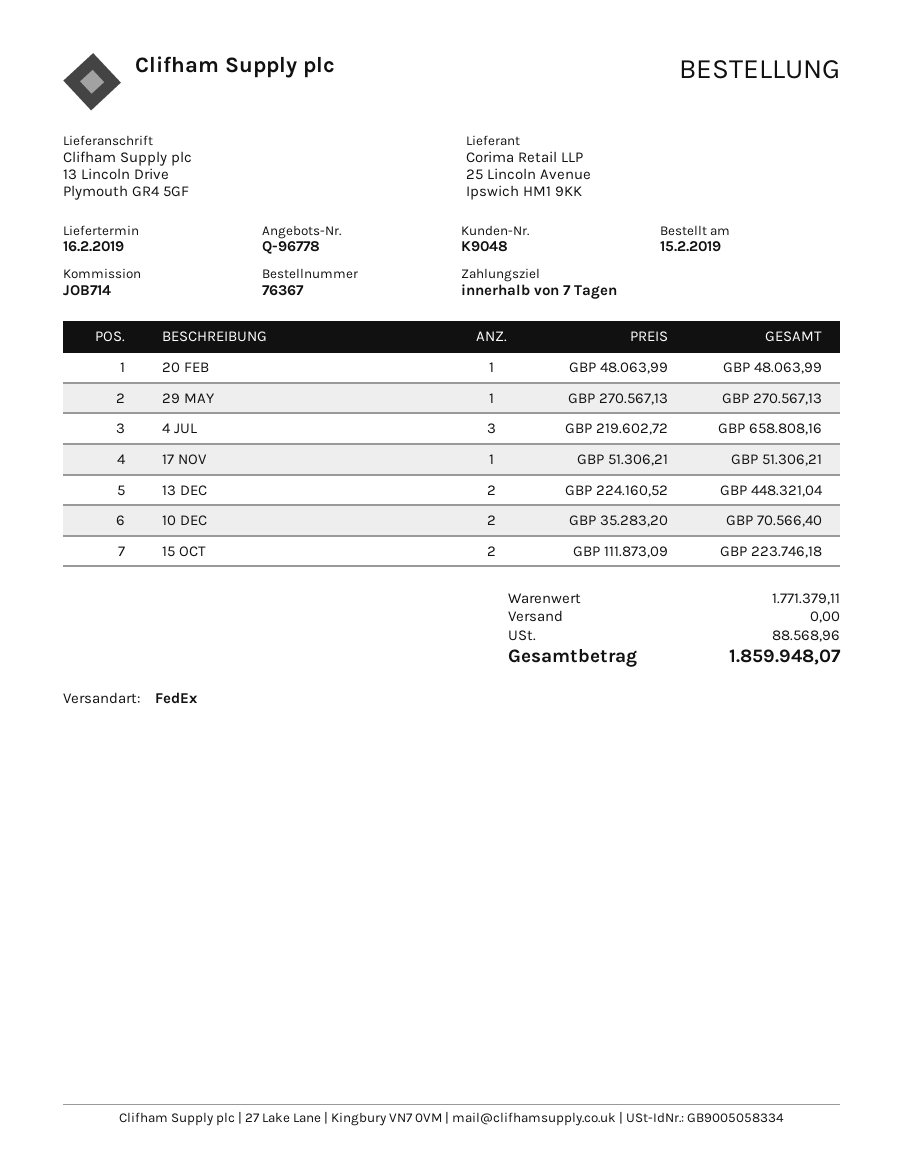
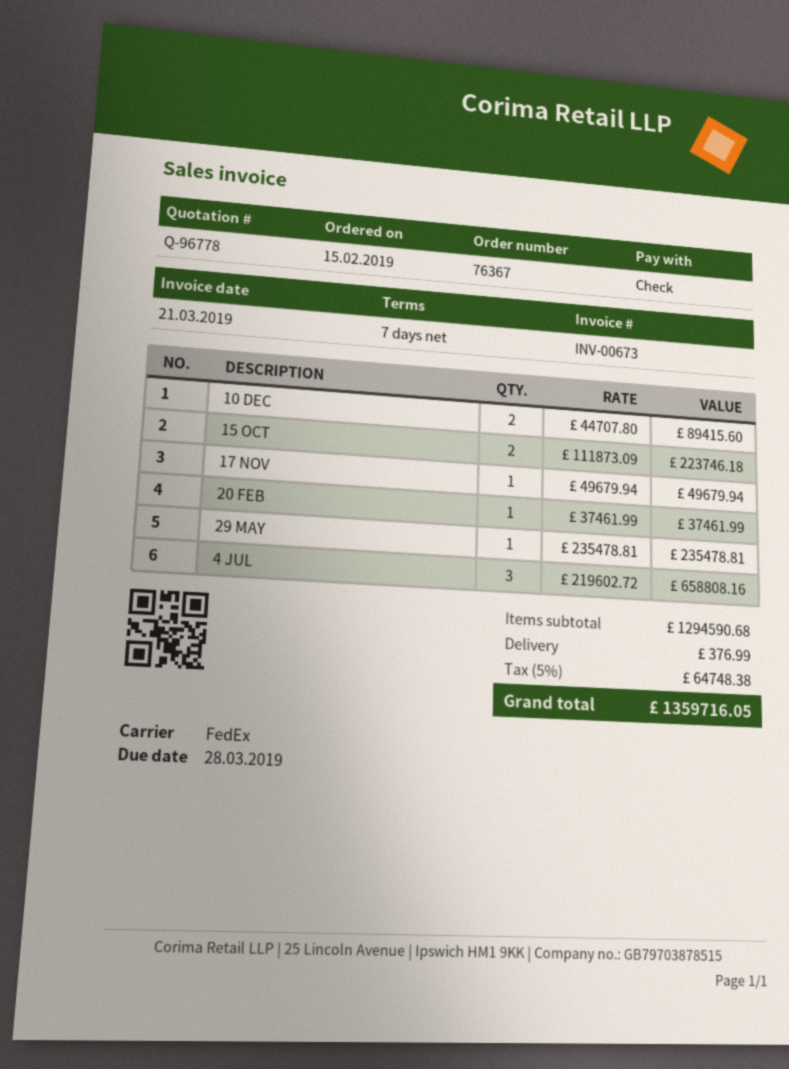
20 FEB: 1 x 48063.99 = 48063.99 -> 1 x 37461.99 = 37461.99
29 MAY: 1 x 270567.13 = 270567.13 -> 1 x 235478.81 = 235478.81
17 NOV: 1 x 51306.21 = 51306.21 -> 1 x 49679.94 = 49679.94
13 DEC: 2 x 224160.52 = 448321.04 -> none
10 DEC: 2 x 35283.20 = 70566.40 -> 2 x 44707.80 = 89415.60
subtotal: 1771379.11 -> 1294590.68
shipping: 0.00 -> 376.99
tax: 88568.96 -> 64748.38
total: 1859948.07 -> 1359716.05

